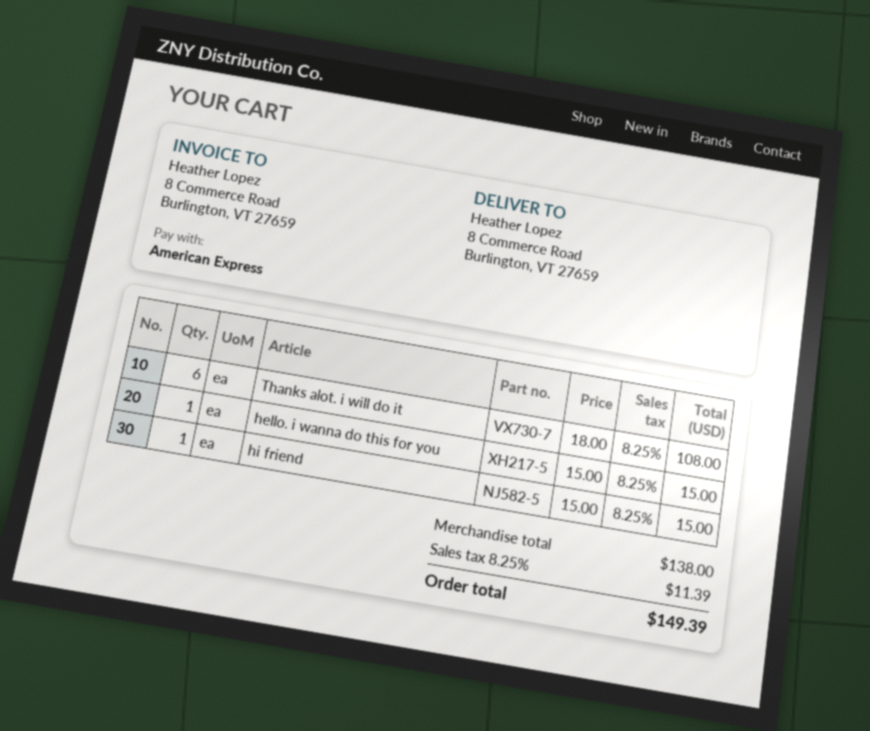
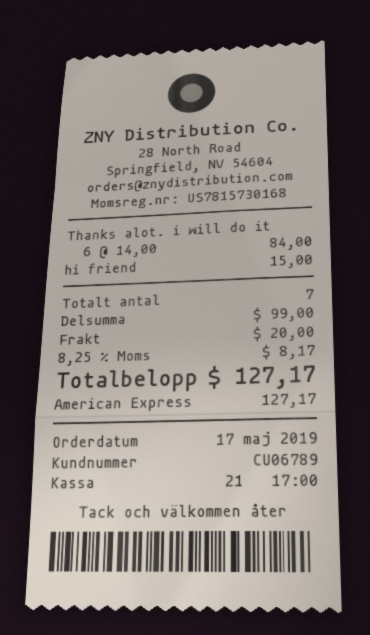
Thanks alot. i will do it: 6 x 18.00 = 108.00 -> 6 x 14.00 = 84.00
hello. i wanna do this for you: 1 x 15.00 = 15.00 -> none
subtotal: 138.00 -> 99.00
shipping: none -> 20.00
tax: 8.25% = 11.39 -> 8.25% = 8.17
total: 149.39 -> 127.17

